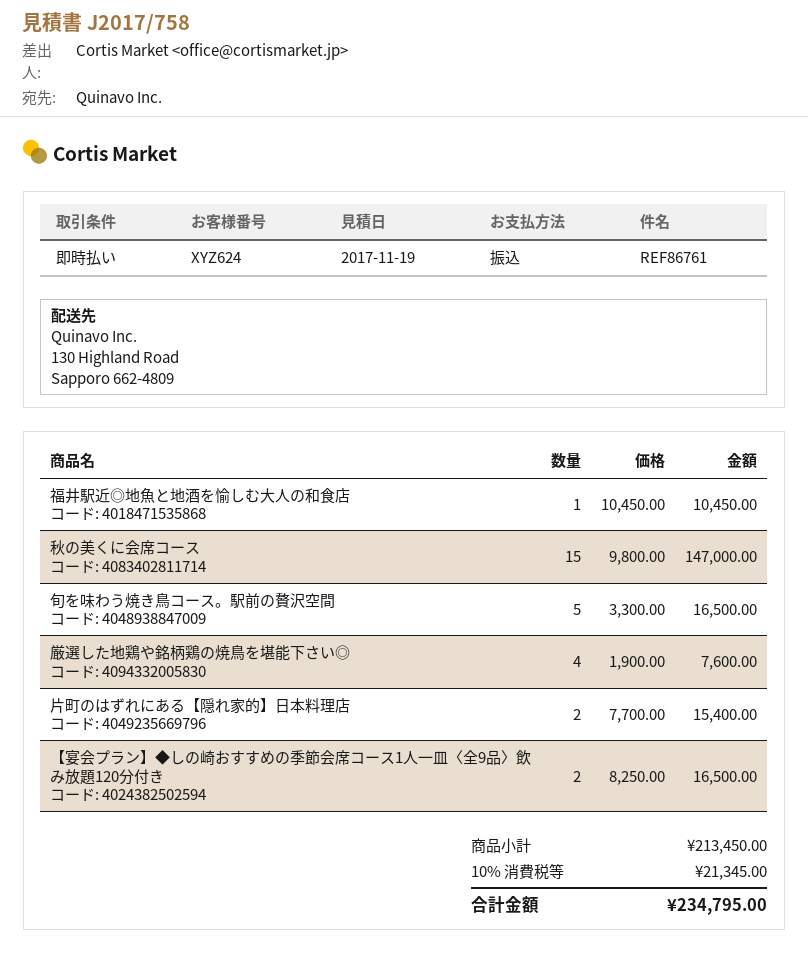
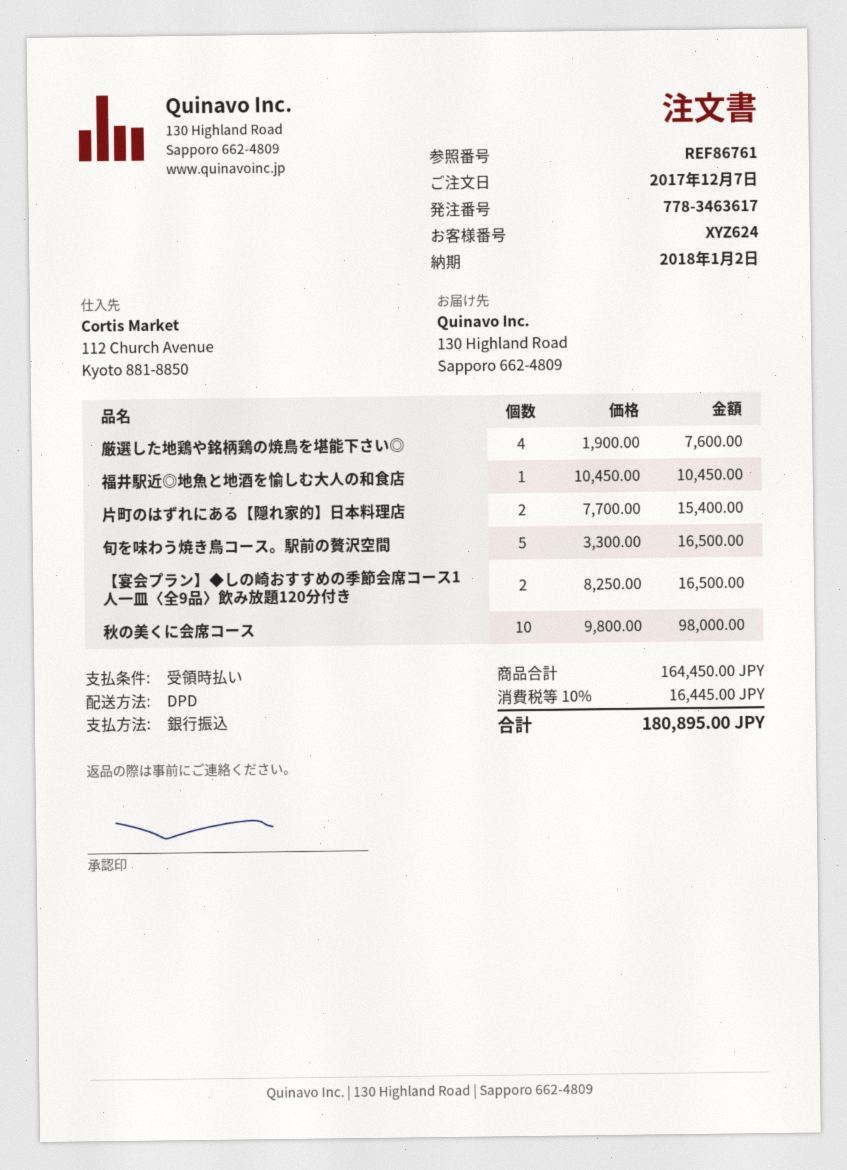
秋の美くに会席コース: 15 x 9800.00 = 147000.00 -> 10 x 9800.00 = 98000.00
subtotal: 213450.00 -> 164450.00
tax: 10% = 21345.00 -> 10% = 16445.00
total: 234795.00 -> 180895.00

